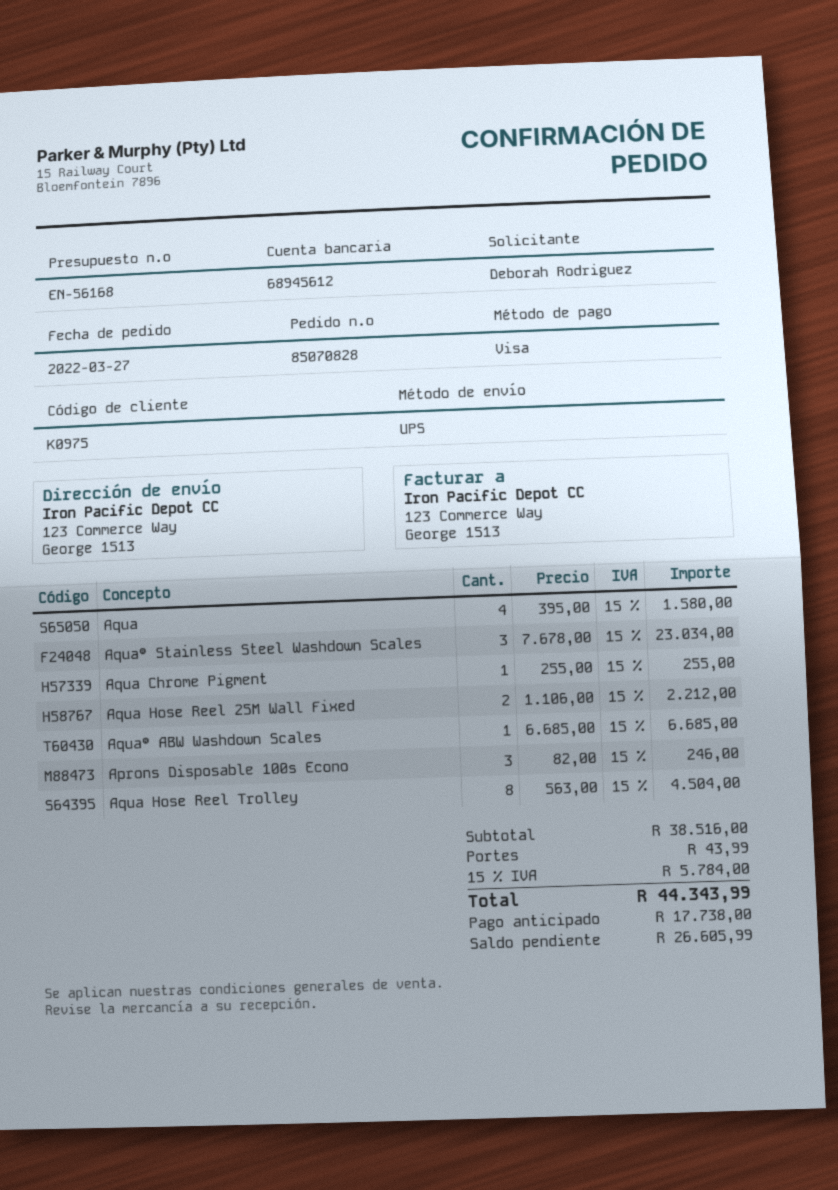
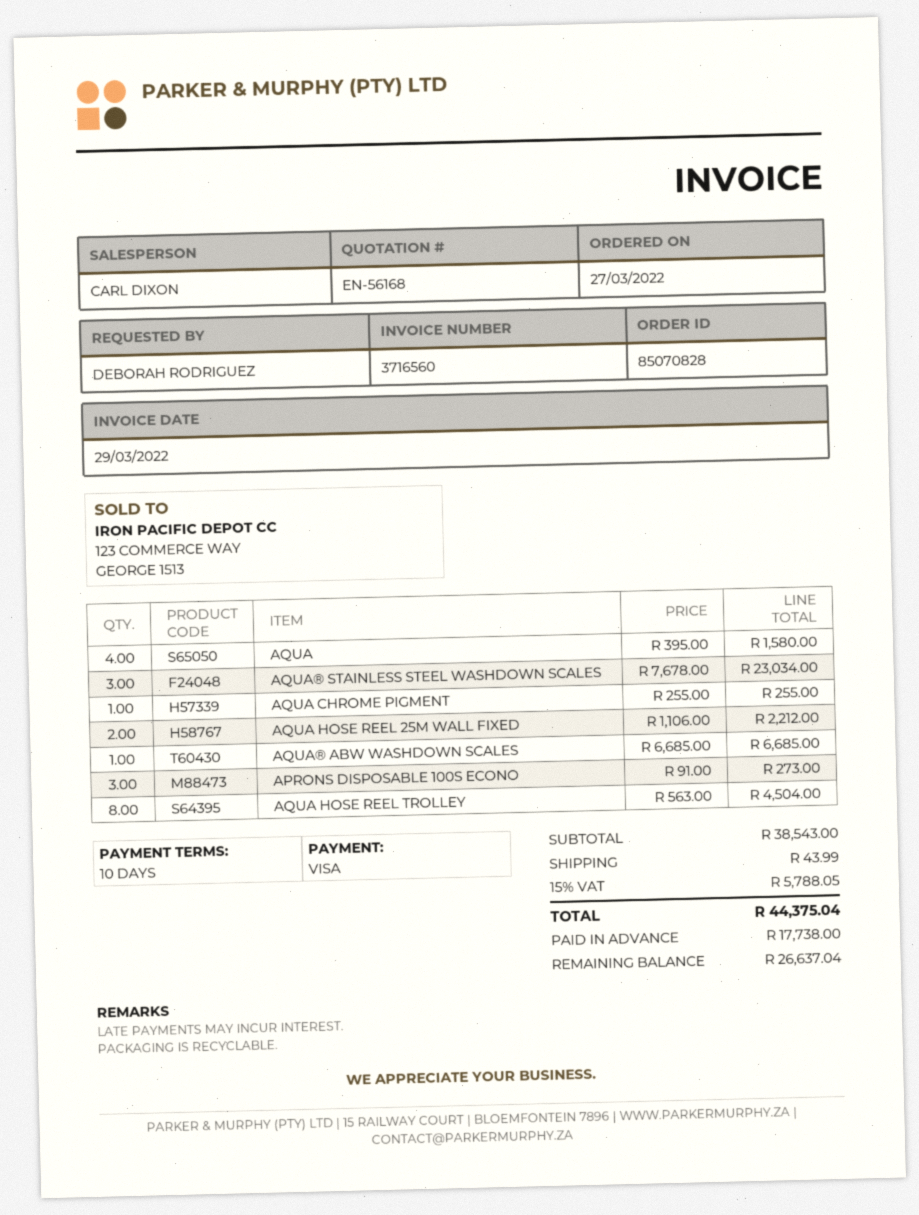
Aprons Disposable 100s Econo: 3 x 82.00 = 246.00 -> 3 x 91.00 = 273.00
subtotal: 38516.00 -> 38543.00
tax: 15% = 5784.00 -> 15% = 5788.05
total: 44343.99 -> 44375.04
balance: 26605.99 -> 26637.04

